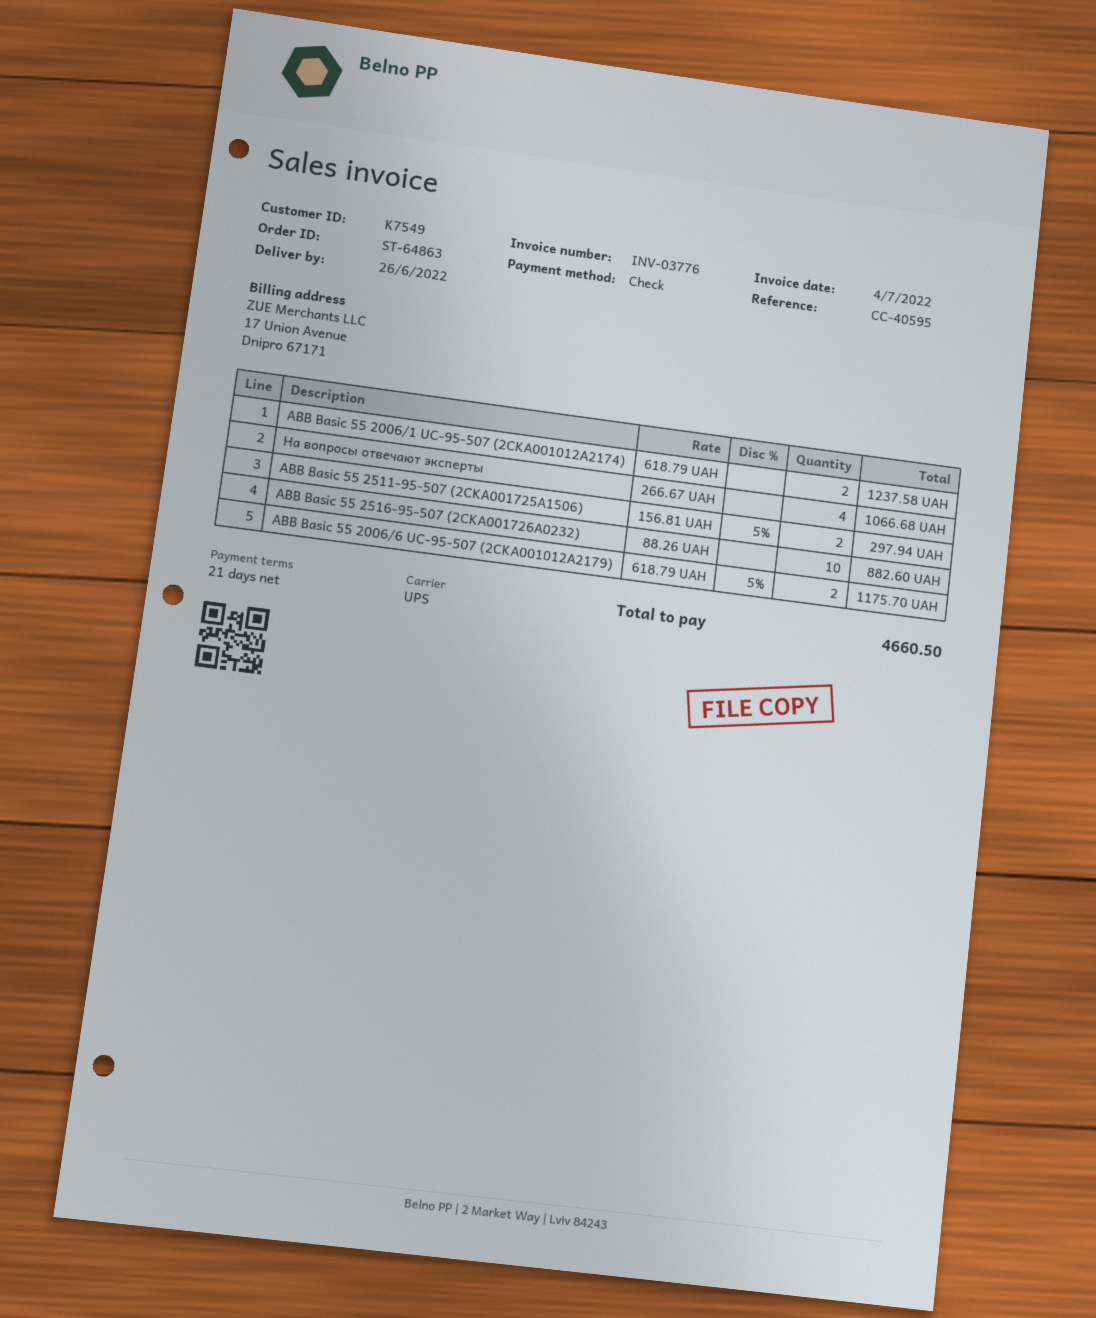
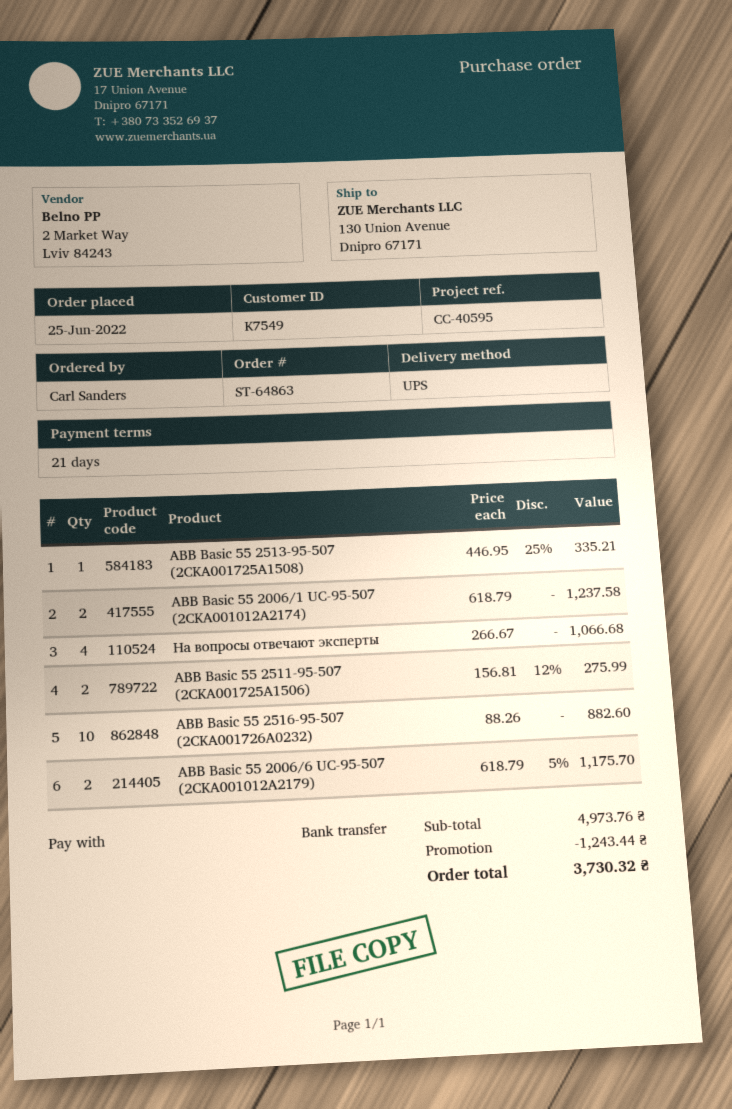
payment method: cheque -> bank transfer
ABB Basic 55 2511-95-507 (2CKA001725A1506): 2 x 156.81 - 5% = 297.94 -> 2 x 156.81 - 12% = 275.99
ABB Basic 55 2513-95-507 (2CKA001725A1508): none -> 1 x 446.95 - 25% = 335.21
discount: none -> 1243.44
total: 4660.50 -> 3730.32

